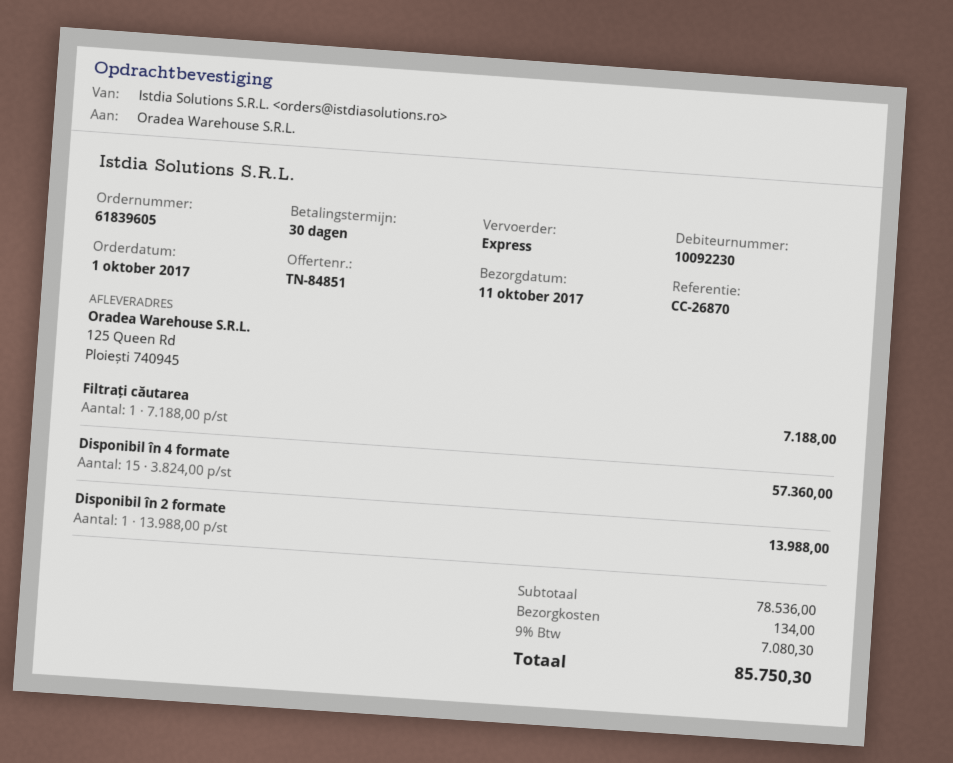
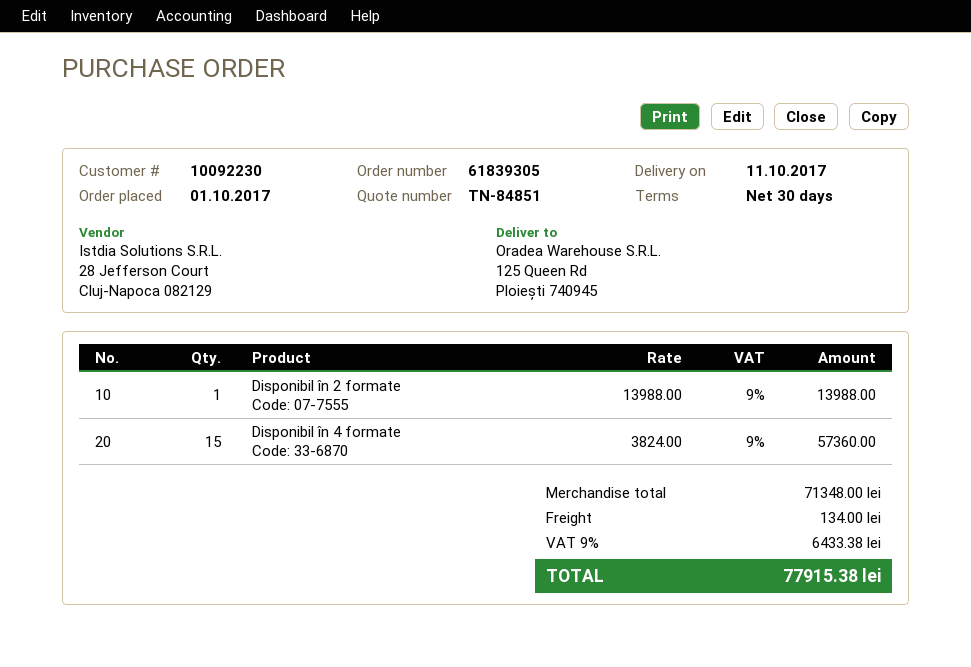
order number: 61839605 -> 61839305
Filtrați căutarea: 1 x 7188.00 = 7188.00 -> none
subtotal: 78536.00 -> 71348.00
tax: 9% = 7080.30 -> 9% = 6433.38
total: 85750.30 -> 77915.38

